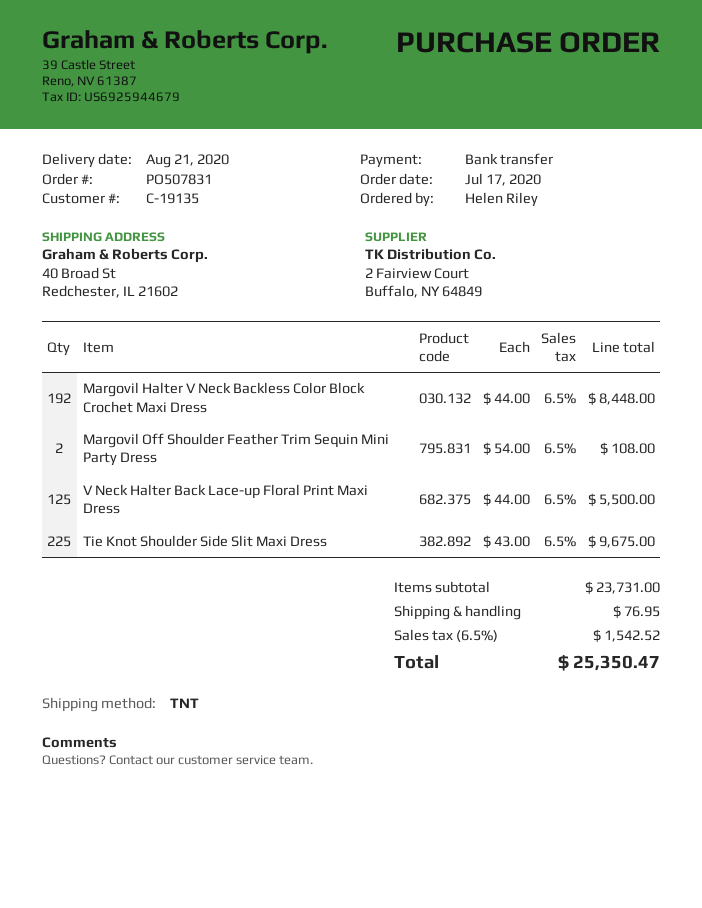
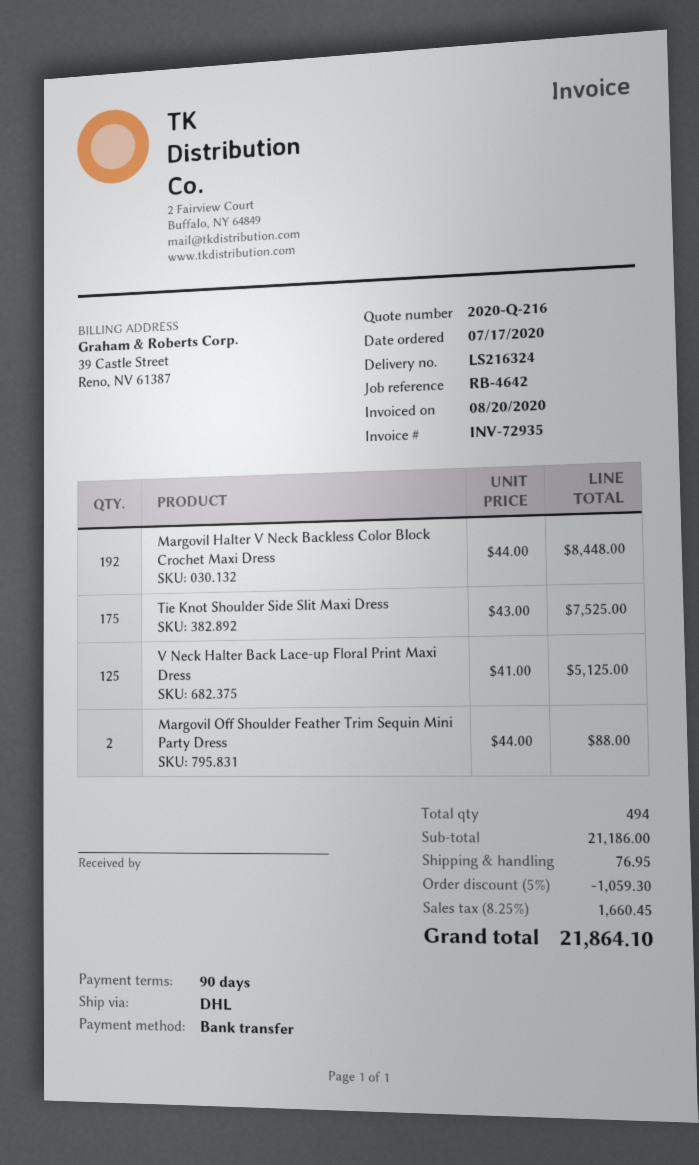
shipping method: TNT -> DHL
Margovil Off Shoulder Feather Trim Sequin Mini Party Dress: 2 x 54.00 = 108.00 -> 2 x 44.00 = 88.00
V Neck Halter Back Lace-up Floral Print Maxi Dress: 125 x 44.00 = 5500.00 -> 125 x 41.00 = 5125.00
Tie Knot Shoulder Side Slit Maxi Dress: 225 x 43.00 = 9675.00 -> 175 x 43.00 = 7525.00
subtotal: 23731.00 -> 21186.00
discount: none -> 5% = 1059.30
tax: 6.5% = 1542.52 -> 8.25% = 1660.45
total: 25350.47 -> 21864.10

